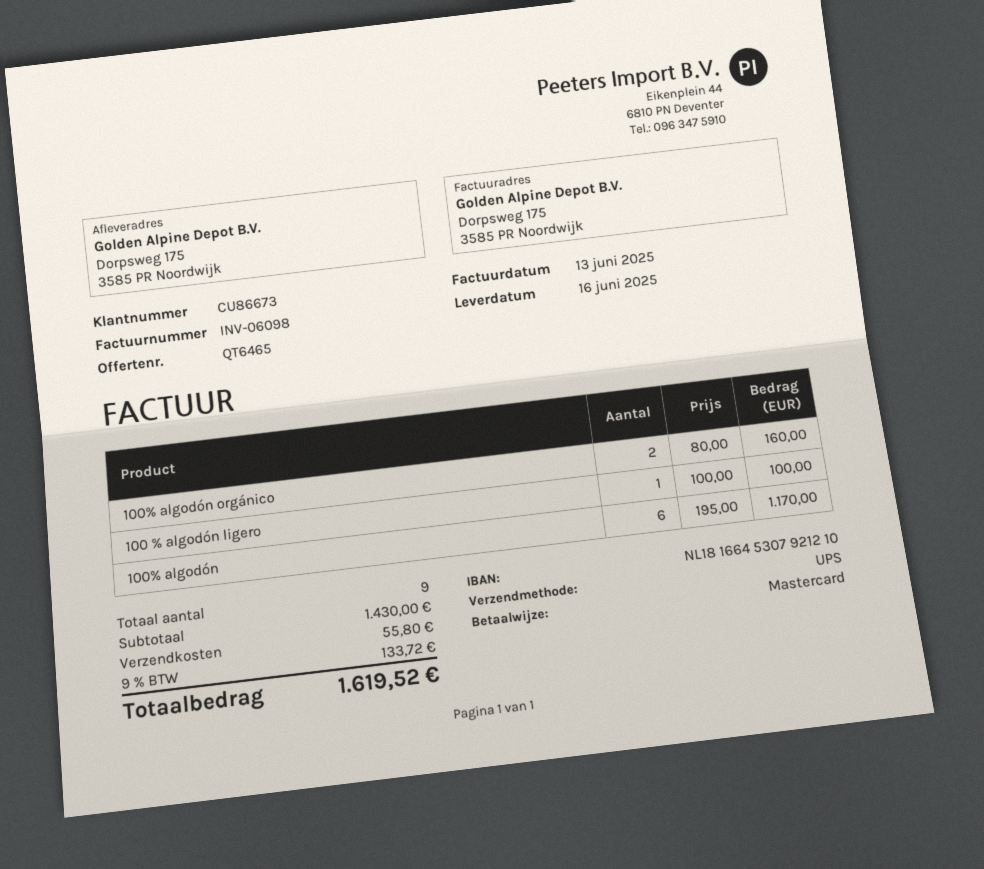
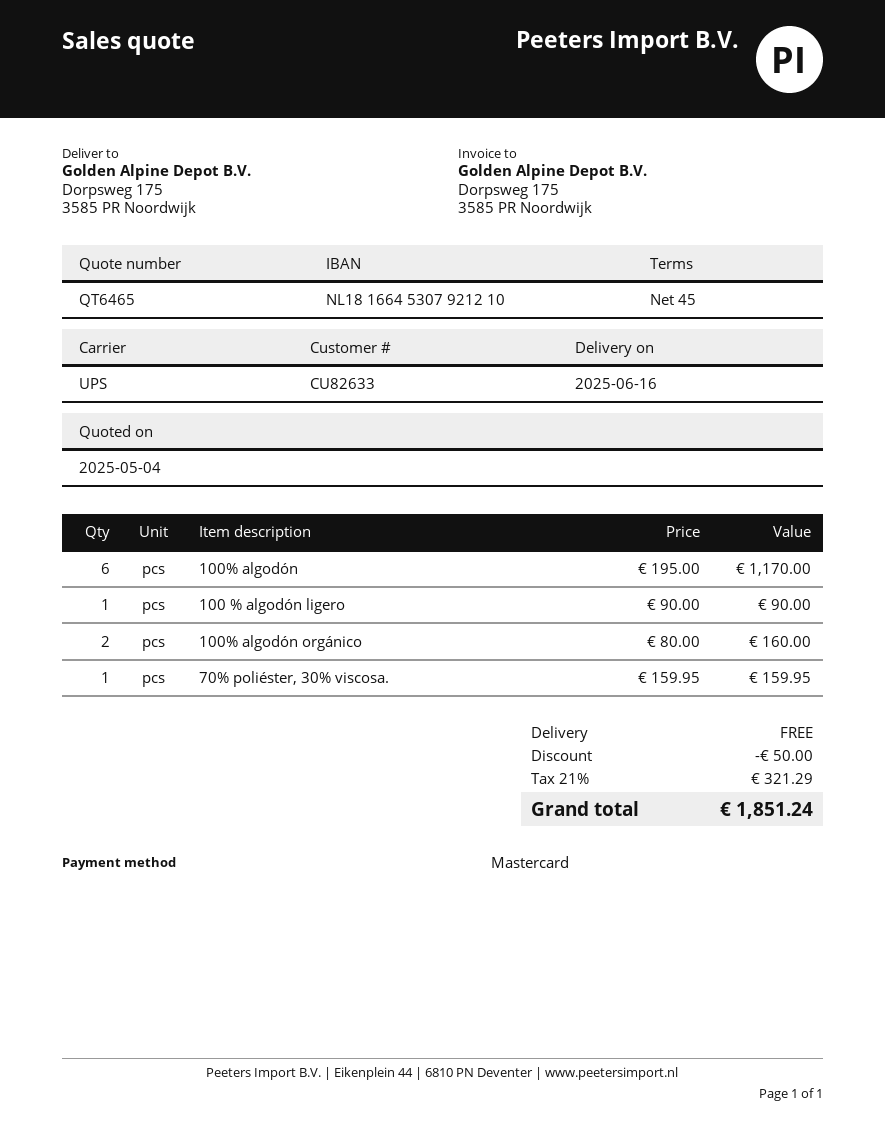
customer number: CU86673 -> CU82633
100 % algodón ligero: 1 x 100.00 = 100.00 -> 1 x 90.00 = 90.00
70% poliéster, 30% viscosa.: none -> 1 x 159.95 = 159.95
discount: none -> 50.00
shipping: 55.80 -> 0.00
tax: 9% = 133.72 -> 21% = 321.29
total: 1619.52 -> 1851.24

